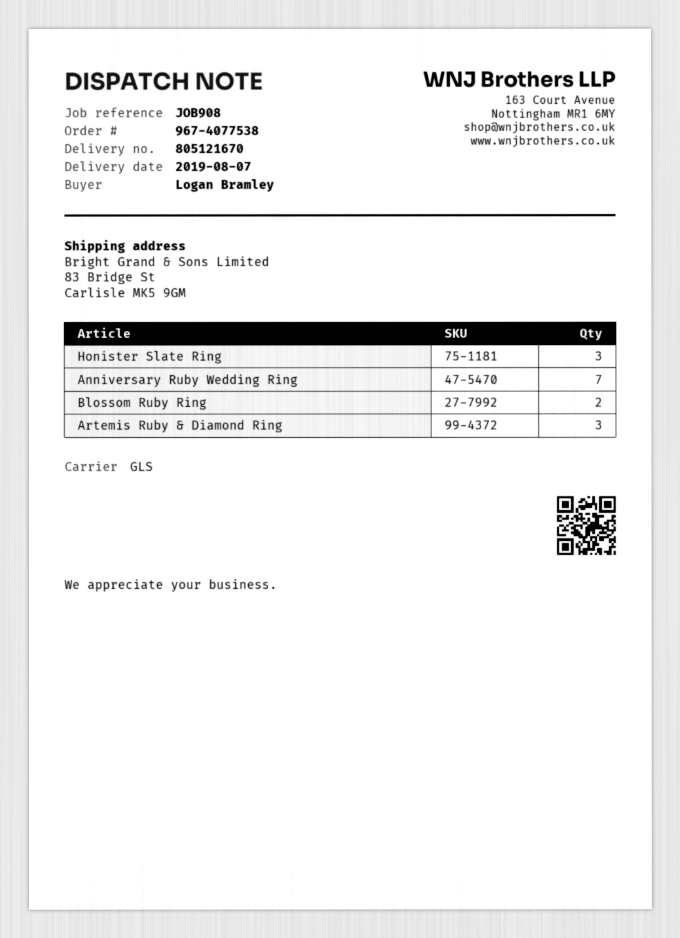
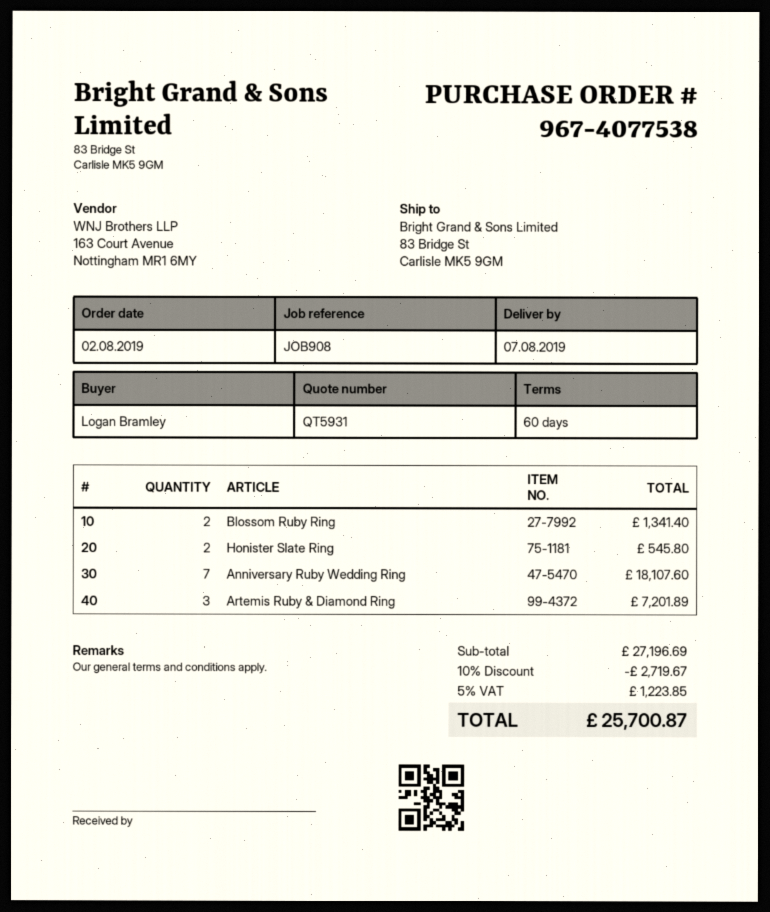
Honister Slate Ring: 3 -> 2

